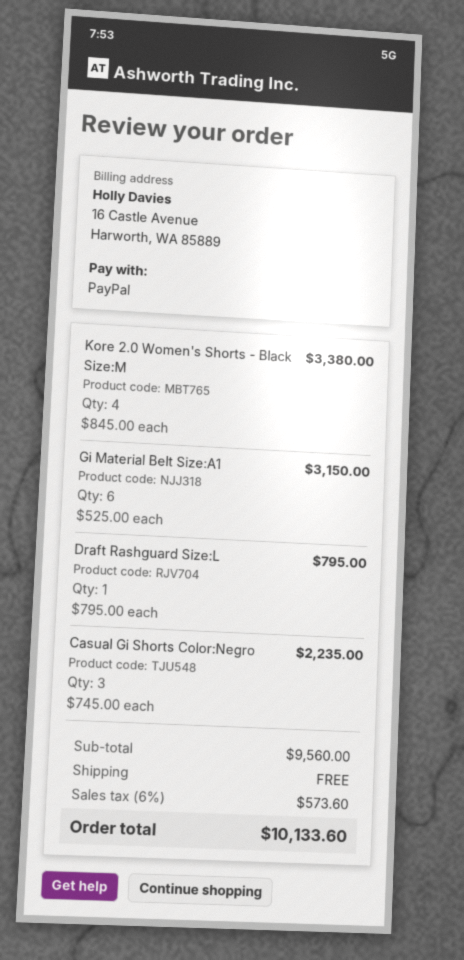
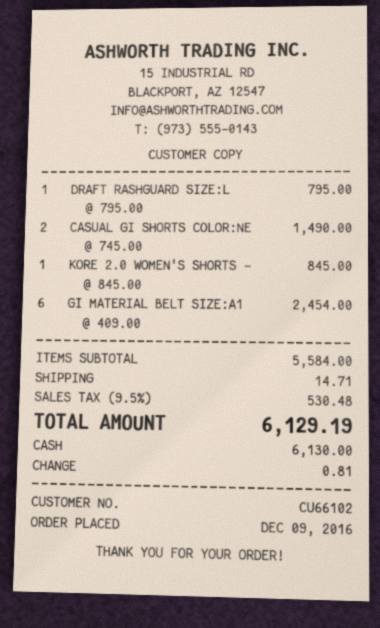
payment method: PayPal -> cash
Kore 2.0 Women's Shorts - Black Size:M: 4 x 845.00 = 3380.00 -> 1 x 845.00 = 845.00
Gi Material Belt Size:A1: 6 x 525.00 = 3150.00 -> 6 x 409.00 = 2454.00
Casual Gi Shorts Color:Negro: 3 x 745.00 = 2235.00 -> 2 x 745.00 = 1490.00
subtotal: 9560.00 -> 5584.00
shipping: 0.00 -> 14.71
tax: 6% = 573.60 -> 9.5% = 530.48
total: 10133.60 -> 6129.19

